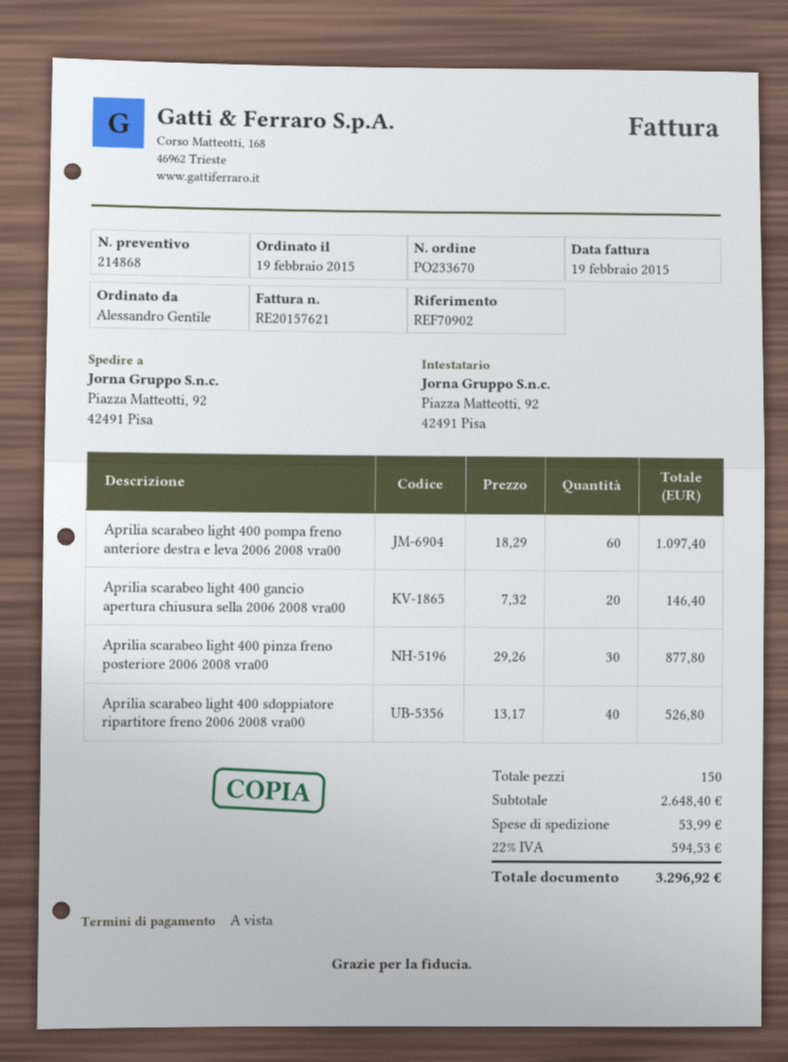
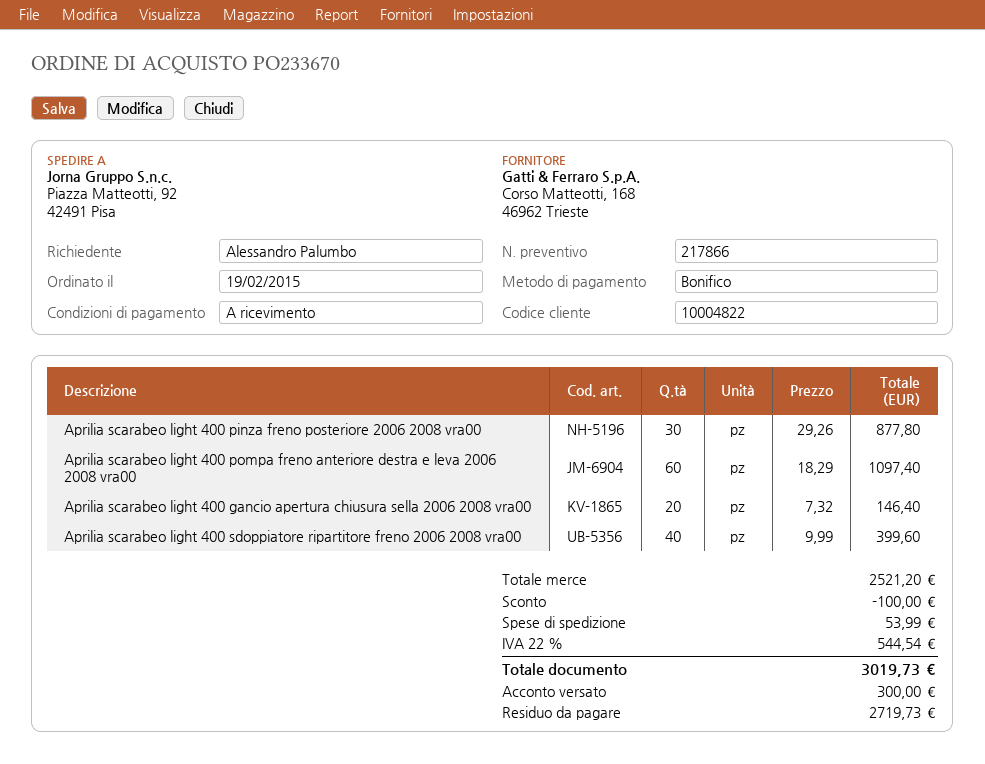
quote number: 214868 -> 217866
ordered by: Alessandro Gentile -> Alessandro Palumbo
Aprilia scarabeo light 400 sdoppiatore ripartitore freno 2006 2008 vra00: 40 x 13.17 = 526.80 -> 40 x 9.99 = 399.60
subtotal: 2648.40 -> 2521.20
discount: none -> 100.00
tax: 22% = 594.53 -> 22% = 544.54
total: 3296.92 -> 3019.73

